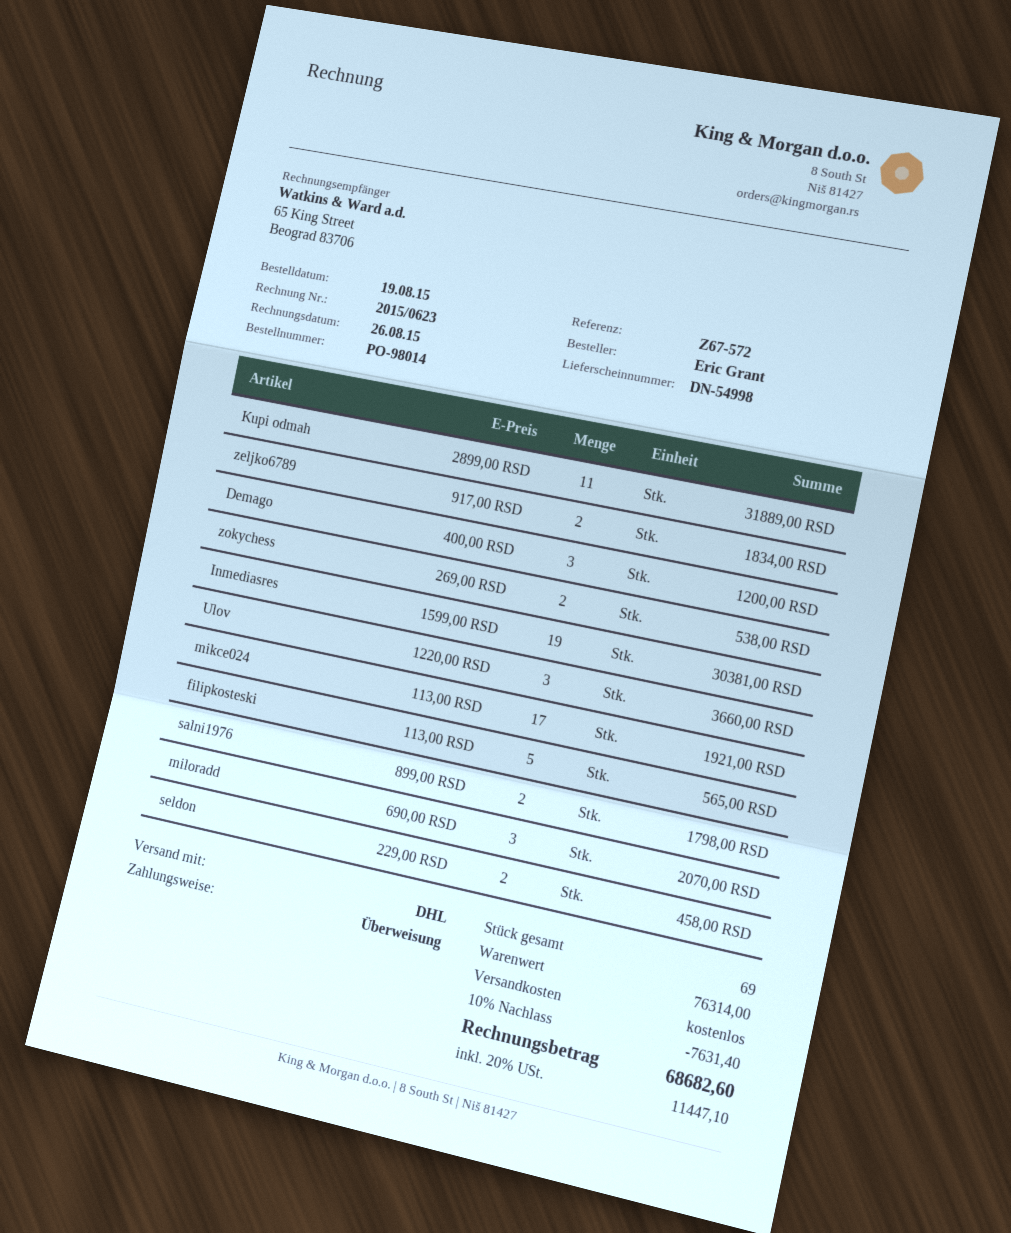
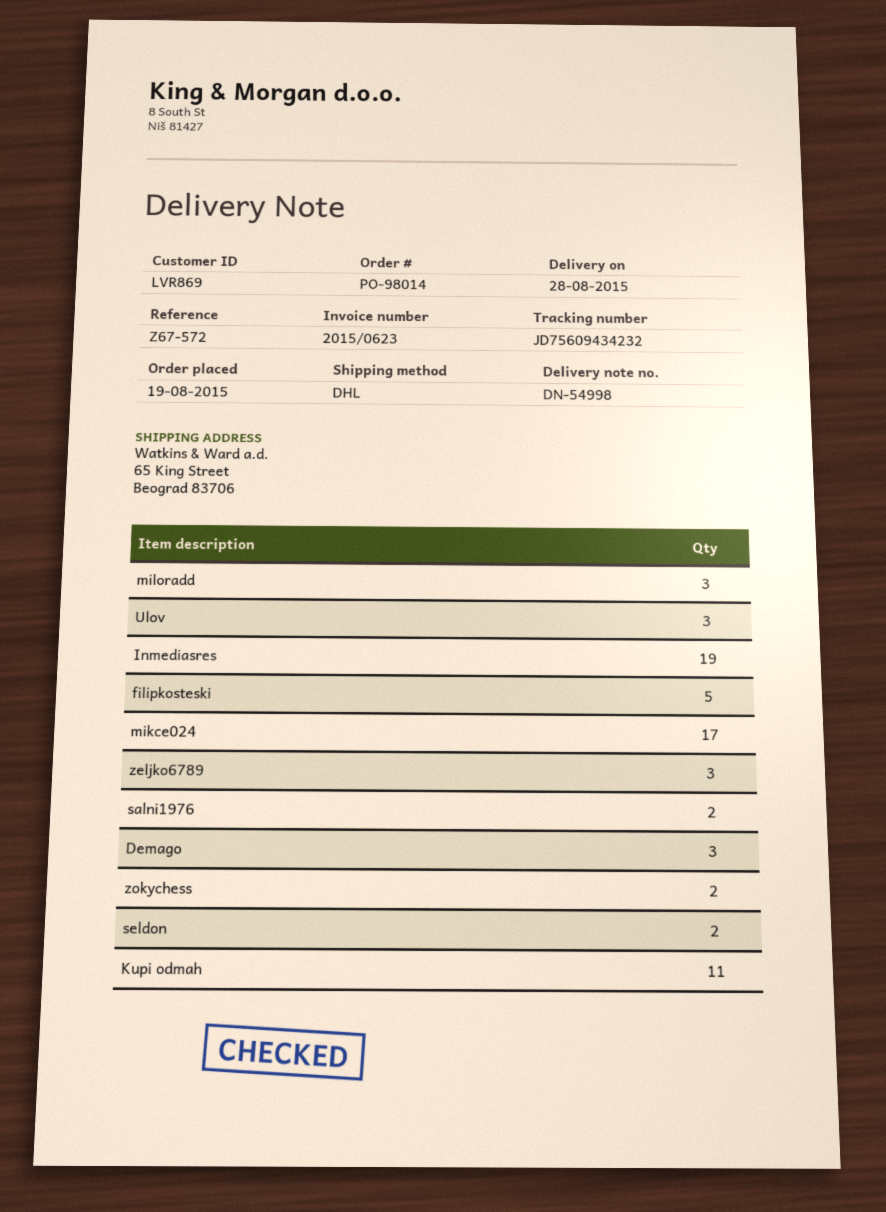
zeljko6789: 2 -> 3

